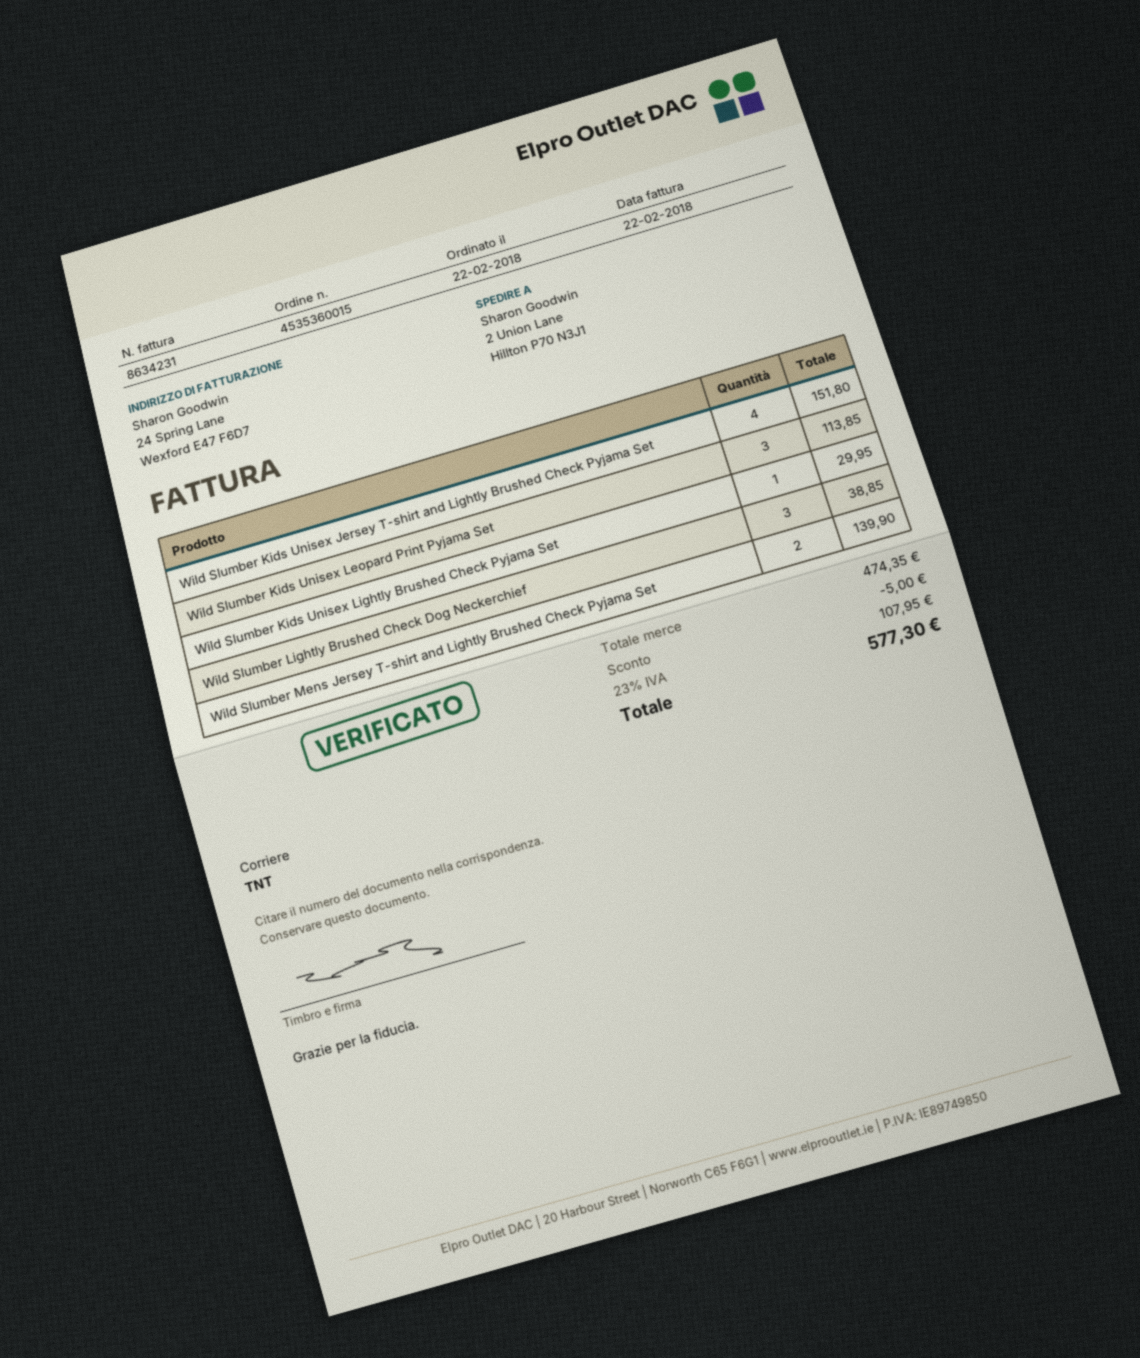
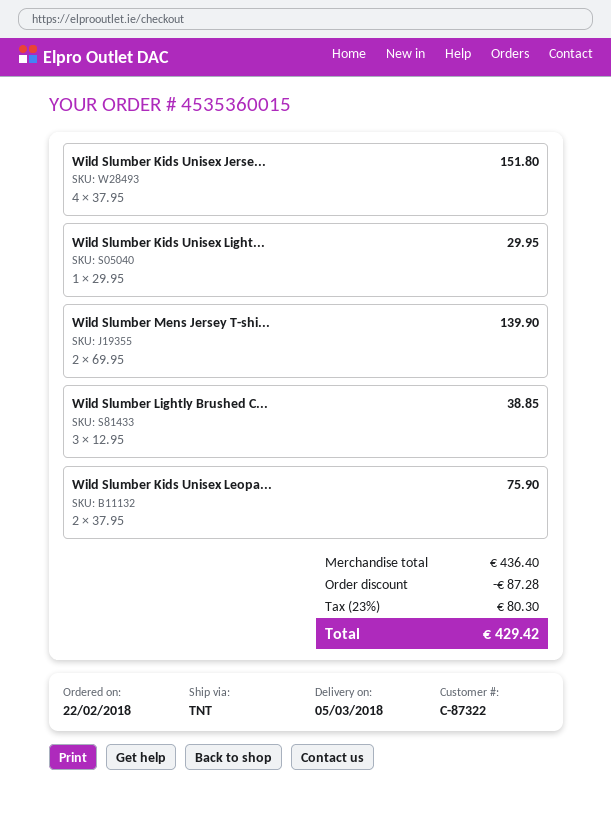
Wild Slumber Kids Unisex Leopard Print Pyjama Set: 3 for 113.85 -> 2 for 75.90
subtotal: 474.35 -> 436.40
discount: 5.00 -> 87.28
tax: 23% = 107.95 -> 23% = 80.30
total: 577.30 -> 429.42

